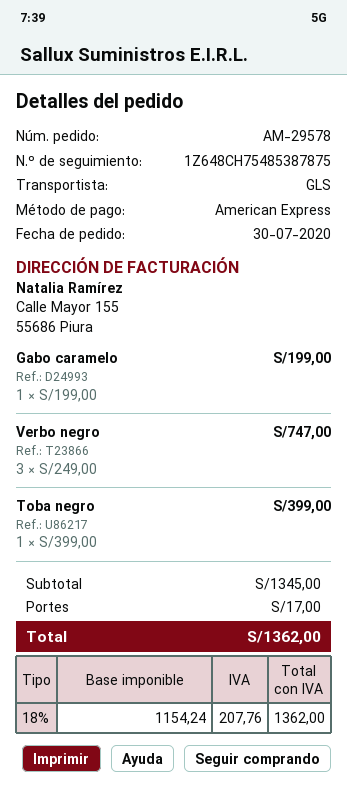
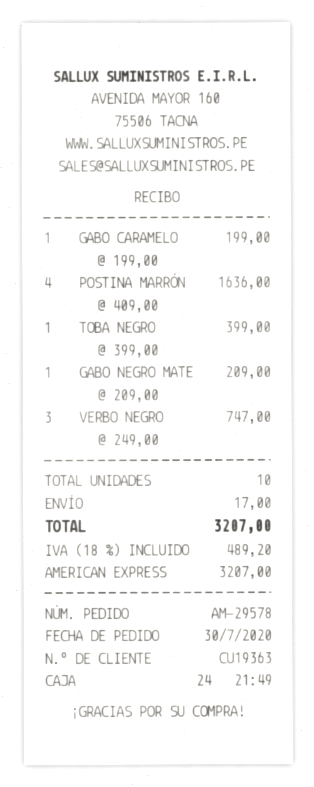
POSTINA MARRÓN: none -> 4 x 409.00 = 1636.00
GABO NEGRO MATE: none -> 1 x 209.00 = 209.00
tax: 18% = 207.76 -> 18% = 489.20
total: 1362.00 -> 3207.00

